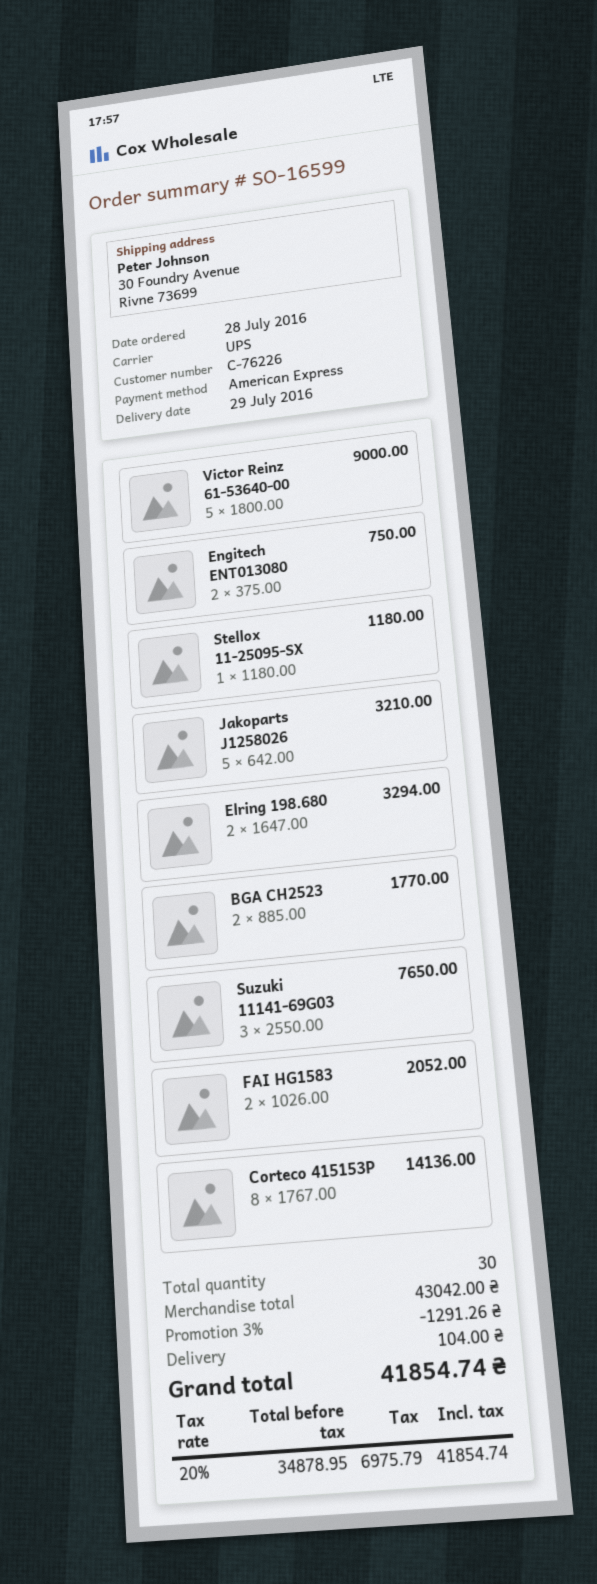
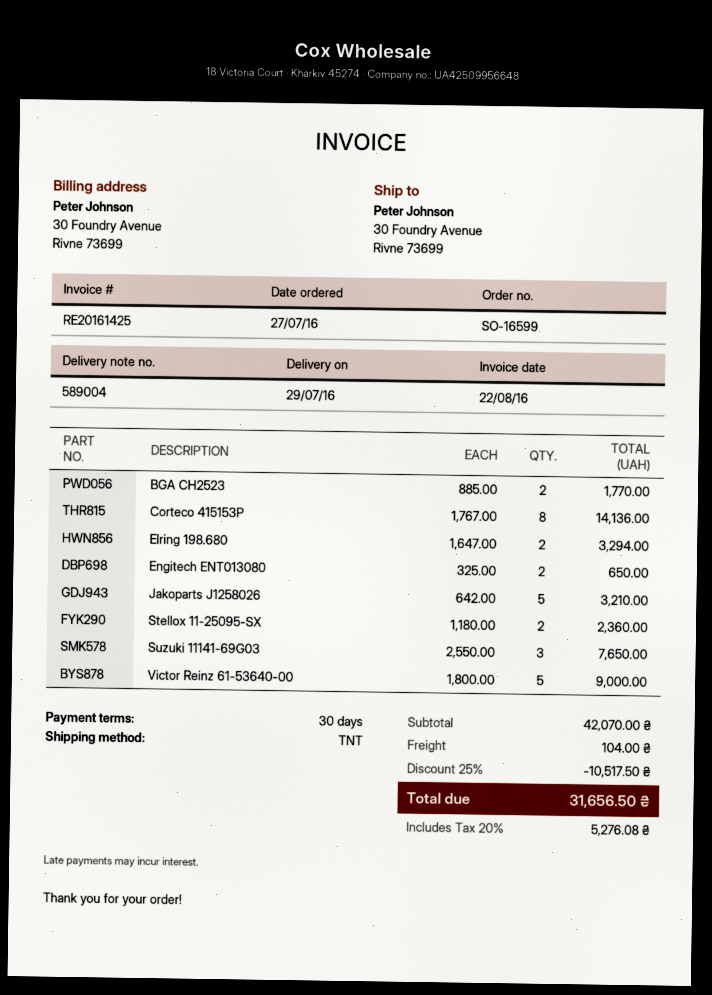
order date: 2016-07-28 -> 2016-07-27
shipping method: UPS -> TNT
Engitech ENT013080: 2 x 375.00 = 750.00 -> 2 x 325.00 = 650.00
Stellox 11-25095-SX: 1 x 1180.00 = 1180.00 -> 2 x 1180.00 = 2360.00
FAI HG1583: 2 x 1026.00 = 2052.00 -> none
subtotal: 43042.00 -> 42070.00
discount: 3% = 1291.26 -> 25% = 10517.50
tax: 20% = 6975.79 -> 20% = 5276.08
total: 41854.74 -> 31656.50

